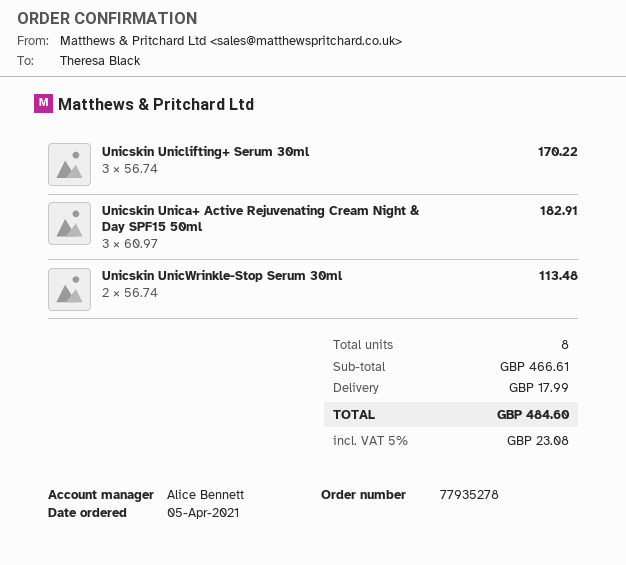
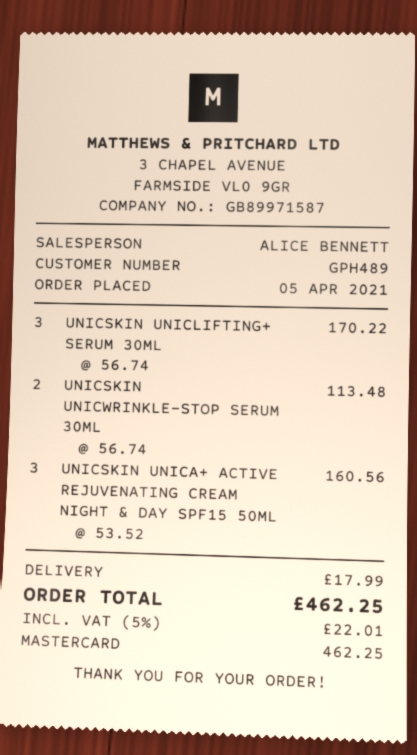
Unicskin Unica+ Active Rejuvenating Cream Night & Day SPF15 50ml: 3 x 60.97 = 182.91 -> 3 x 53.52 = 160.56
tax: 5% = 23.08 -> 5% = 22.01
total: 484.60 -> 462.25

